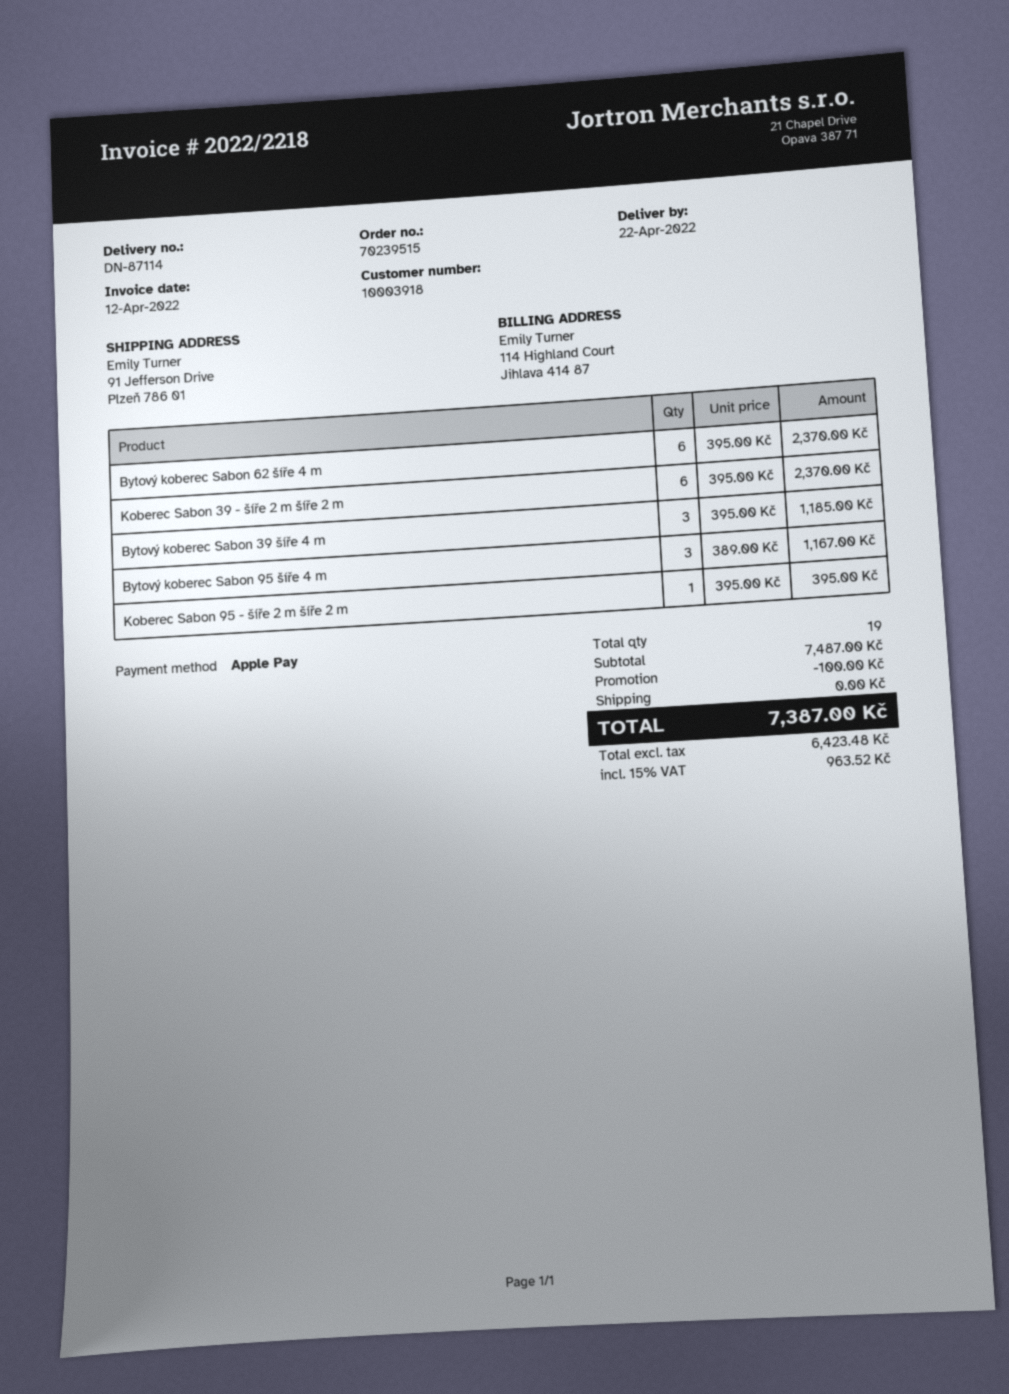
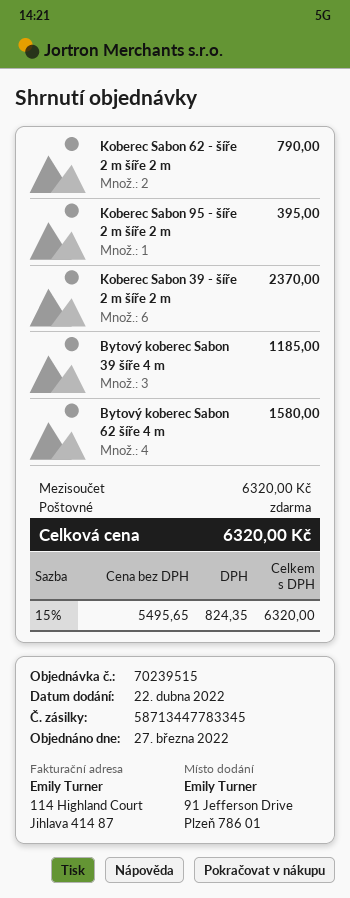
Bytový koberec Sabon 62 šíře 4 m: 6 for 2370.00 -> 4 for 1580.00
Bytový koberec Sabon 95 šíře 4 m: 3 for 1167.00 -> none
Koberec Sabon 62 - šíře 2 m šíře 2 m: none -> 2 for 790.00
subtotal: 7487.00 -> 6320.00
discount: 100.00 -> none
net: 6423.48 -> 5495.65
tax: 15% = 963.52 -> 15% = 824.35
total: 7387.00 -> 6320.00

